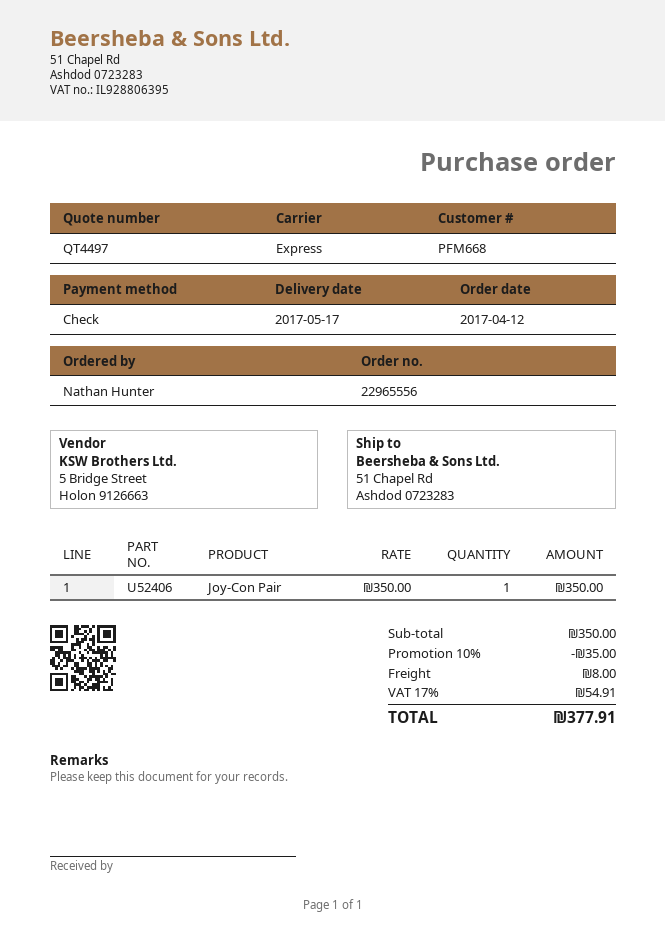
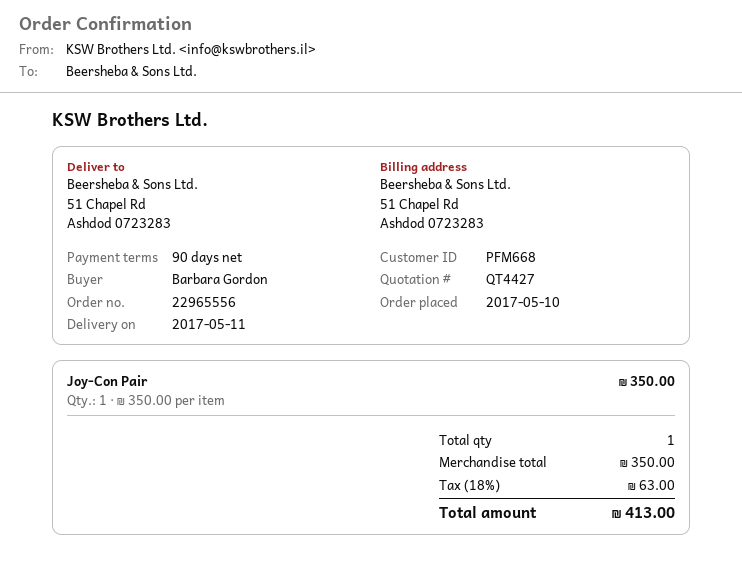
quote number: QT4497 -> QT4427
order date: 2017-04-12 -> 2017-05-10
delivery date: 2017-05-17 -> 2017-05-11
ordered by: Nathan Hunter -> Barbara Gordon
discount: 10% = 35.00 -> none
shipping: 8.00 -> none
tax: 17% = 54.91 -> 18% = 63.00
total: 377.91 -> 413.00

